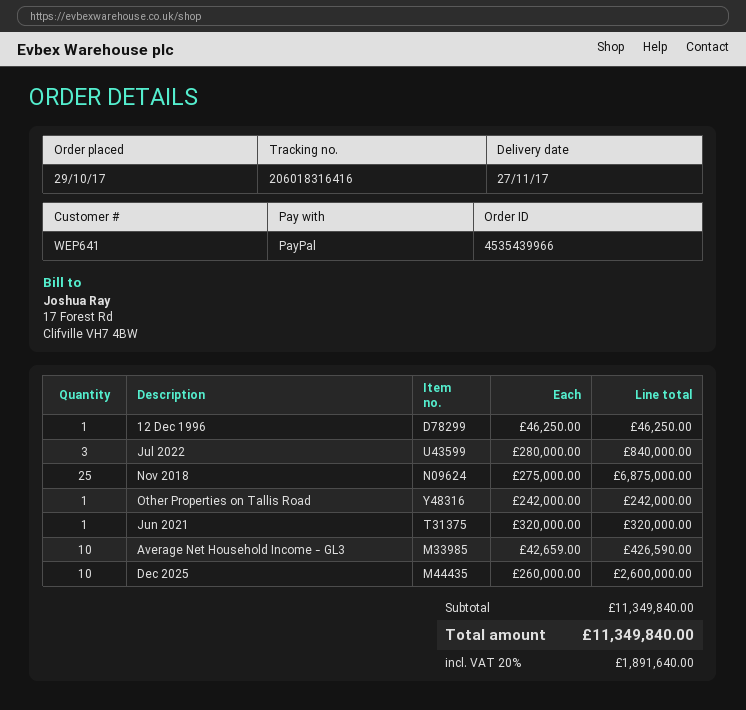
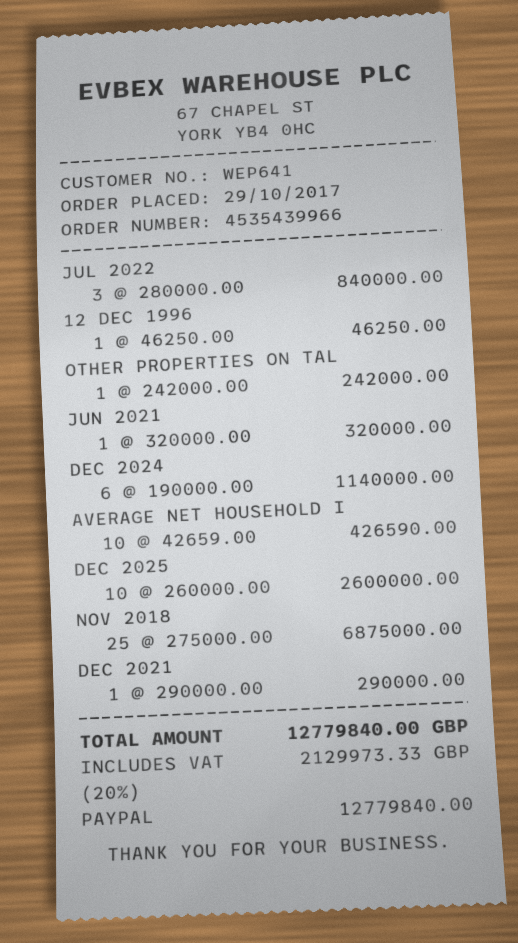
DEC 2024: none -> 6 x 190000.00 = 1140000.00
DEC 2021: none -> 1 x 290000.00 = 290000.00
tax: 20% = 1891640.00 -> 20% = 2129973.33
total: 11349840.00 -> 12779840.00

